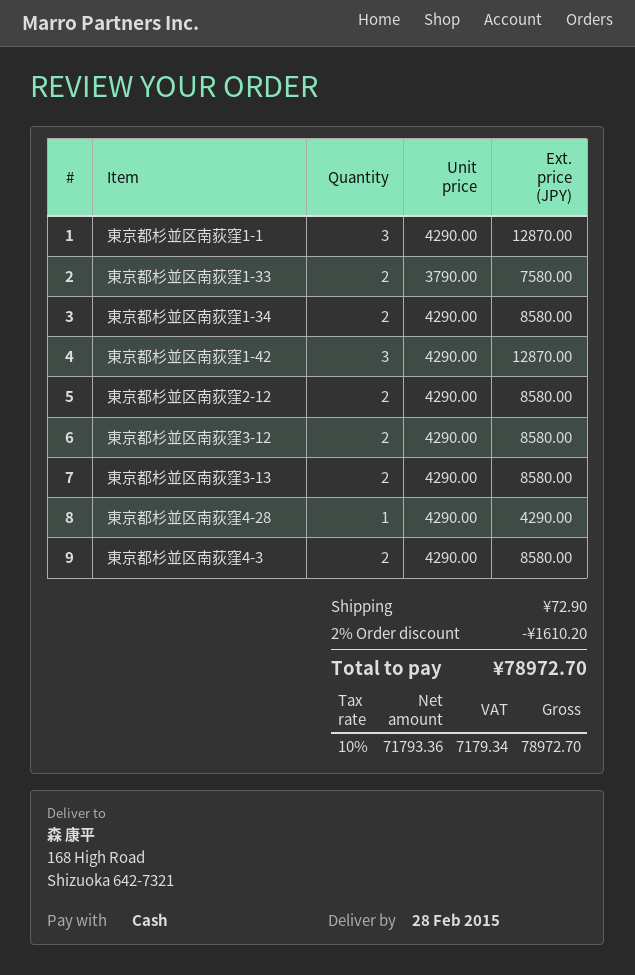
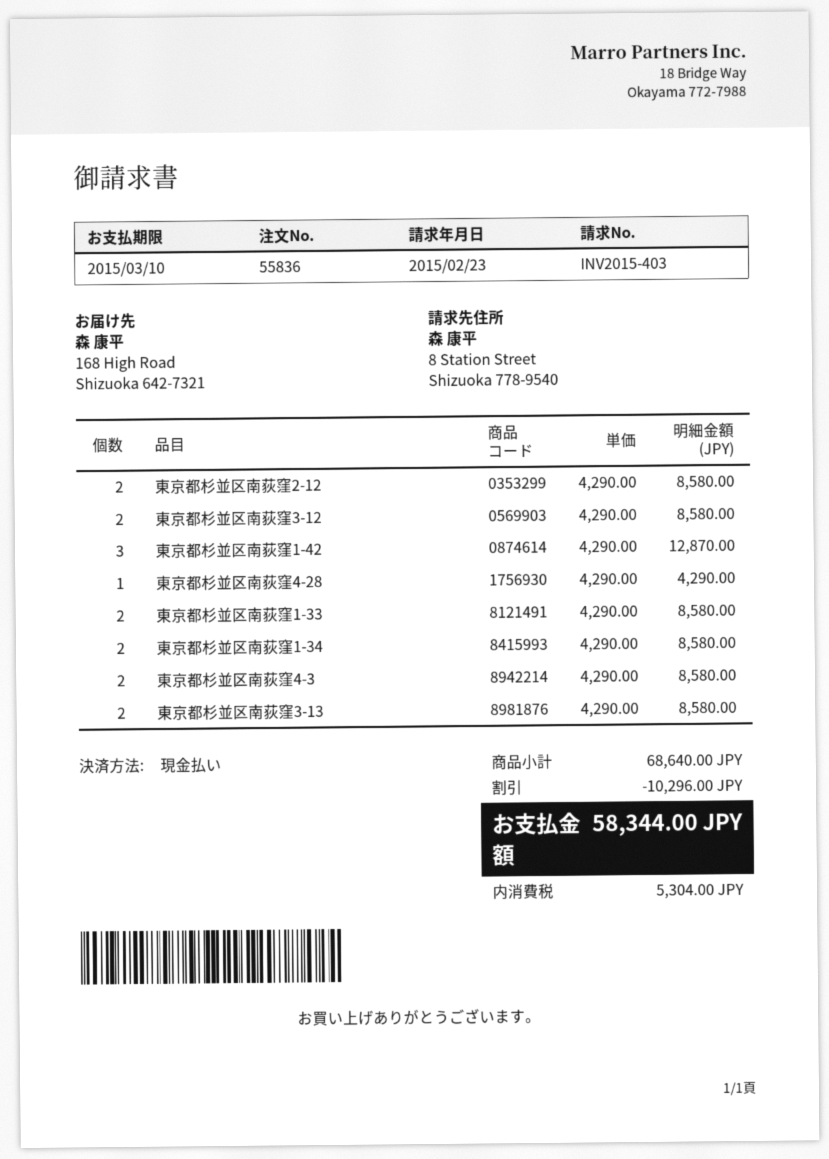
東京都杉並区南荻窪1-1: 3 x 4290.00 = 12870.00 -> none
東京都杉並区南荻窪1-33: 2 x 3790.00 = 7580.00 -> 2 x 4290.00 = 8580.00
discount: 1610.20 -> 10296.00
shipping: 72.90 -> none
tax: 7179.34 -> 5304.00
total: 78972.70 -> 58344.00

